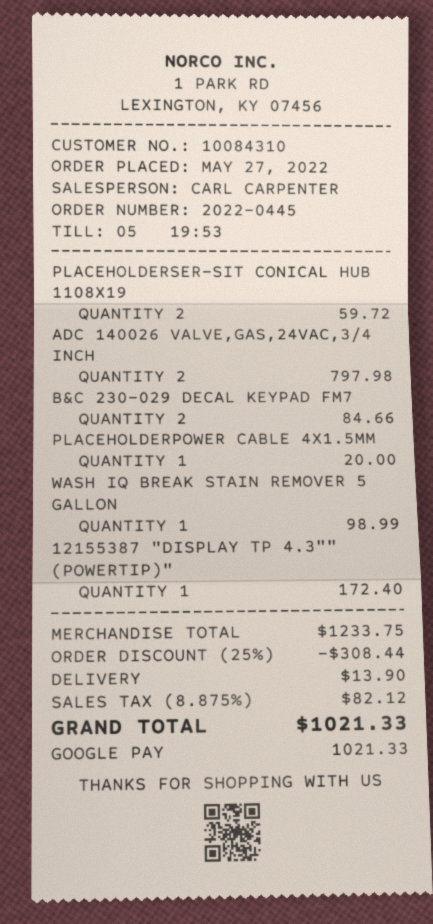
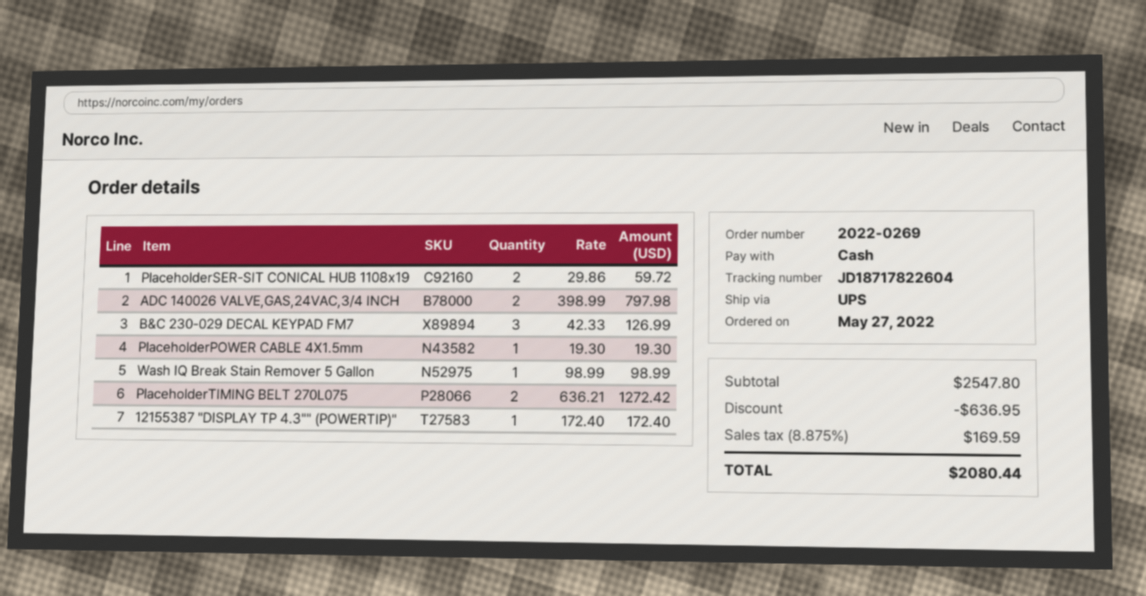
order number: 2022-0445 -> 2022-0269
payment method: Google Pay -> cash
B&C 230-029 DECAL KEYPAD FM7: 2 for 84.66 -> 3 for 126.99
PLACEHOLDERPOWER CABLE 4X1.5MM: 1 for 20.00 -> 1 for 19.30
PlaceholderTIMING BELT 270L075: none -> 2 for 1272.42
subtotal: 1233.75 -> 2547.80
discount: 308.44 -> 636.95
shipping: 13.90 -> none
tax: 8.875% = 82.12 -> 8.875% = 169.59
total: 1021.33 -> 2080.44

